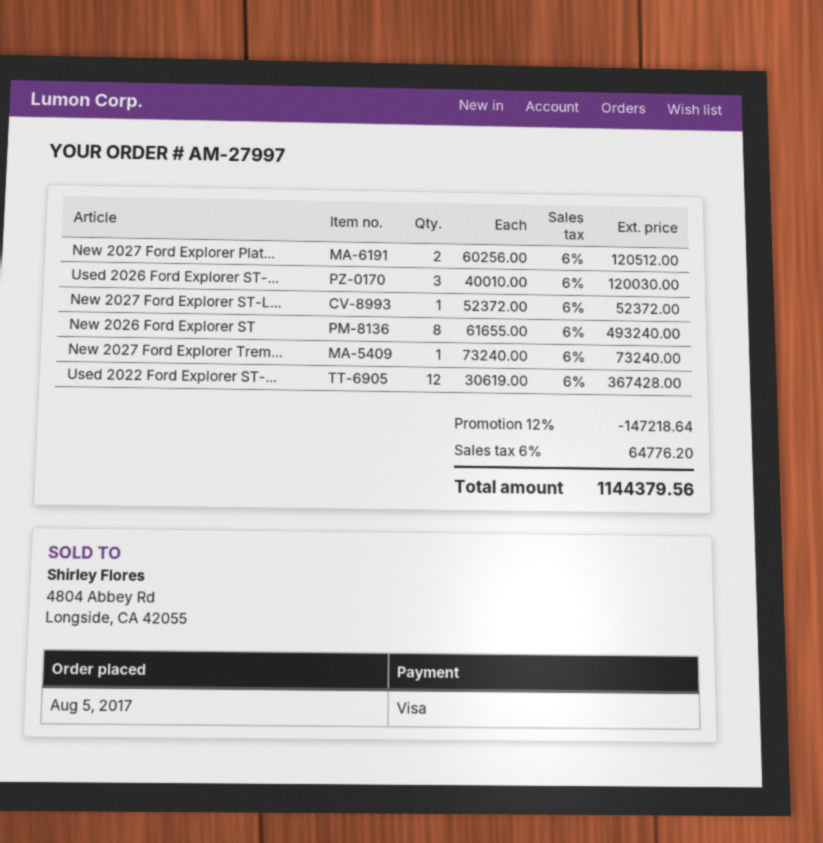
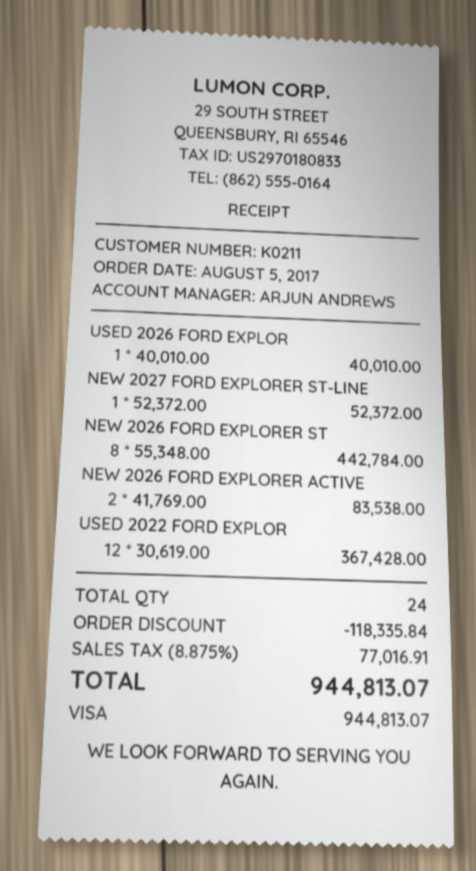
New 2027 Ford Explorer Plat...: 2 x 60256.00 = 120512.00 -> none
Used 2026 Ford Explorer ST-...: 3 x 40010.00 = 120030.00 -> 1 x 40010.00 = 40010.00
New 2026 Ford Explorer ST: 8 x 61655.00 = 493240.00 -> 8 x 55348.00 = 442784.00
New 2027 Ford Explorer Trem...: 1 x 73240.00 = 73240.00 -> none
NEW 2026 FORD EXPLORER ACTIVE: none -> 2 x 41769.00 = 83538.00
discount: 147218.64 -> 118335.84
tax: 6% = 64776.20 -> 8.875% = 77016.91
total: 1144379.56 -> 944813.07

